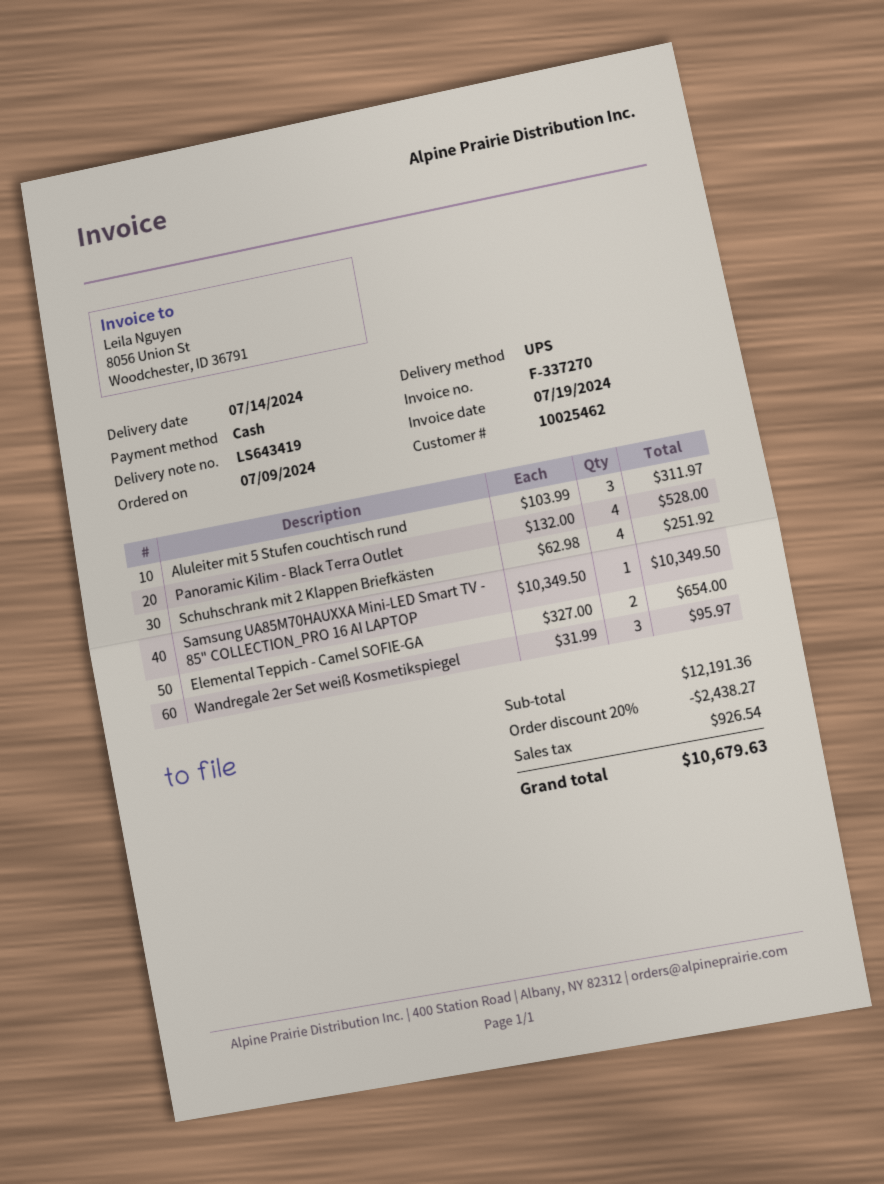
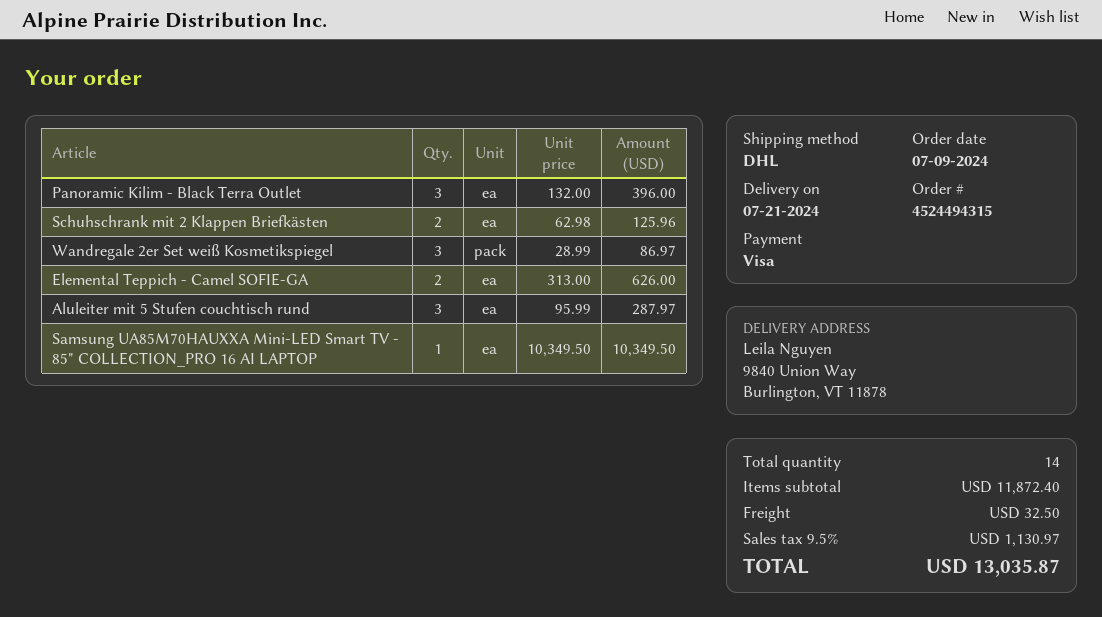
delivery date: 2024-07-14 -> 2024-07-21
payment method: cash -> Visa
shipping method: UPS -> DHL
Aluleiter mit 5 Stufen couchtisch rund: 3 x 103.99 = 311.97 -> 3 x 95.99 = 287.97
Panoramic Kilim - Black Terra Outlet: 4 x 132.00 = 528.00 -> 3 x 132.00 = 396.00
Schuhschrank mit 2 Klappen Briefkästen: 4 x 62.98 = 251.92 -> 2 x 62.98 = 125.96
Elemental Teppich - Camel SOFIE-GA: 2 x 327.00 = 654.00 -> 2 x 313.00 = 626.00
Wandregale 2er Set weiß Kosmetikspiegel: 3 x 31.99 = 95.97 -> 3 x 28.99 = 86.97
subtotal: 12191.36 -> 11872.40
discount: 20% = 2438.27 -> none
shipping: none -> 32.50
tax: 926.54 -> 1130.97
total: 10679.63 -> 13035.87

